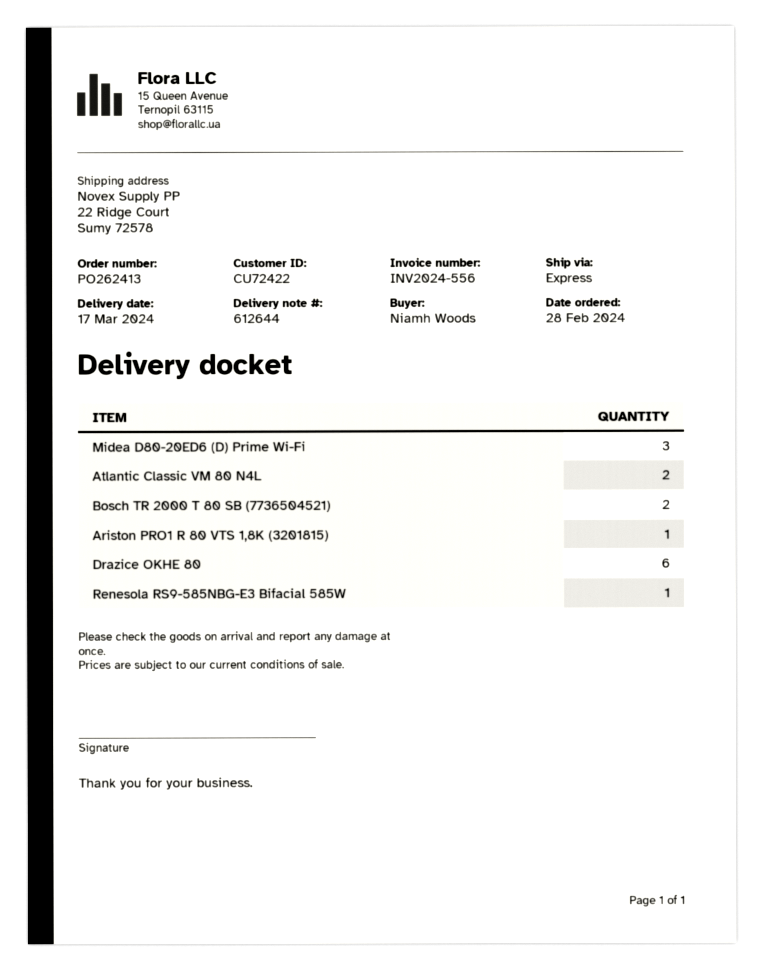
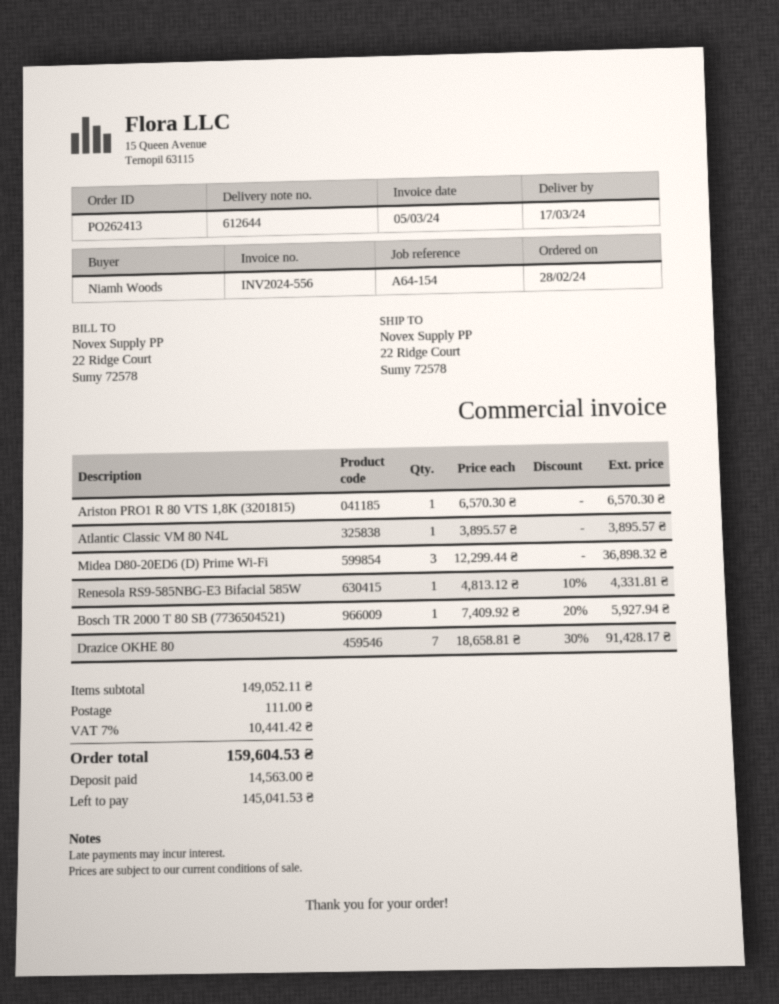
Atlantic Classic VM 80 N4L: 2 -> 1
Bosch TR 2000 T 80 SB (7736504521): 2 -> 1
Drazice OKHE 80: 6 -> 7

